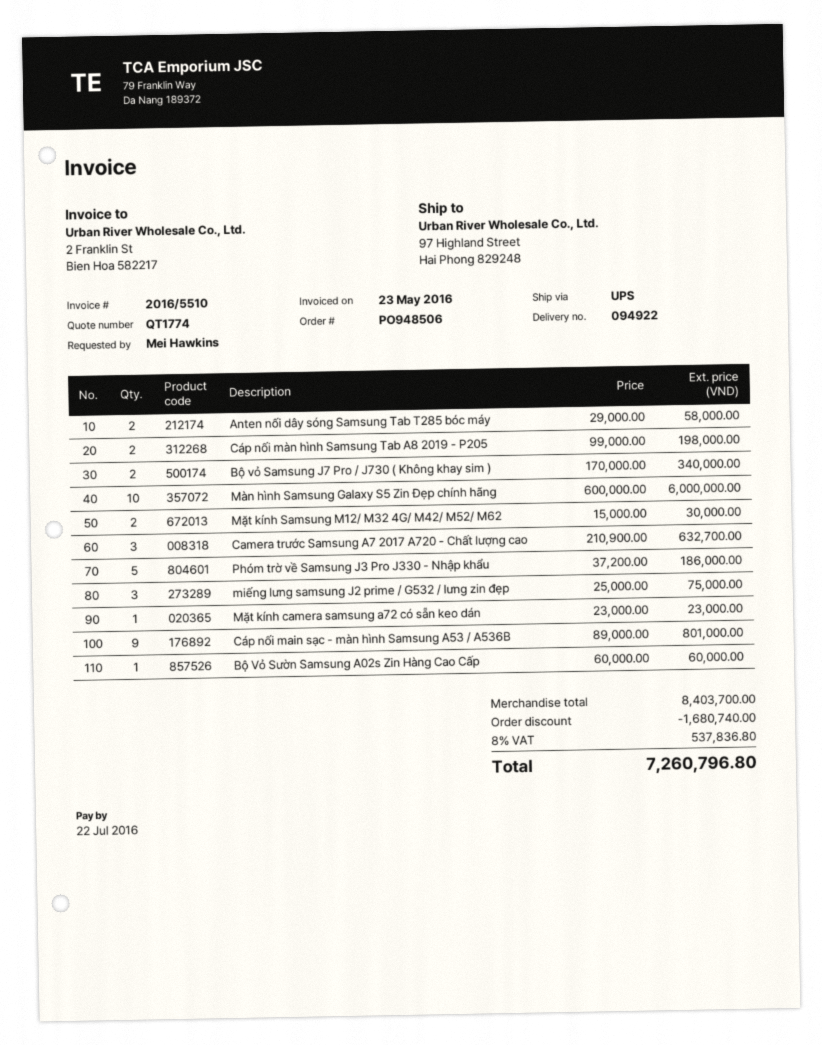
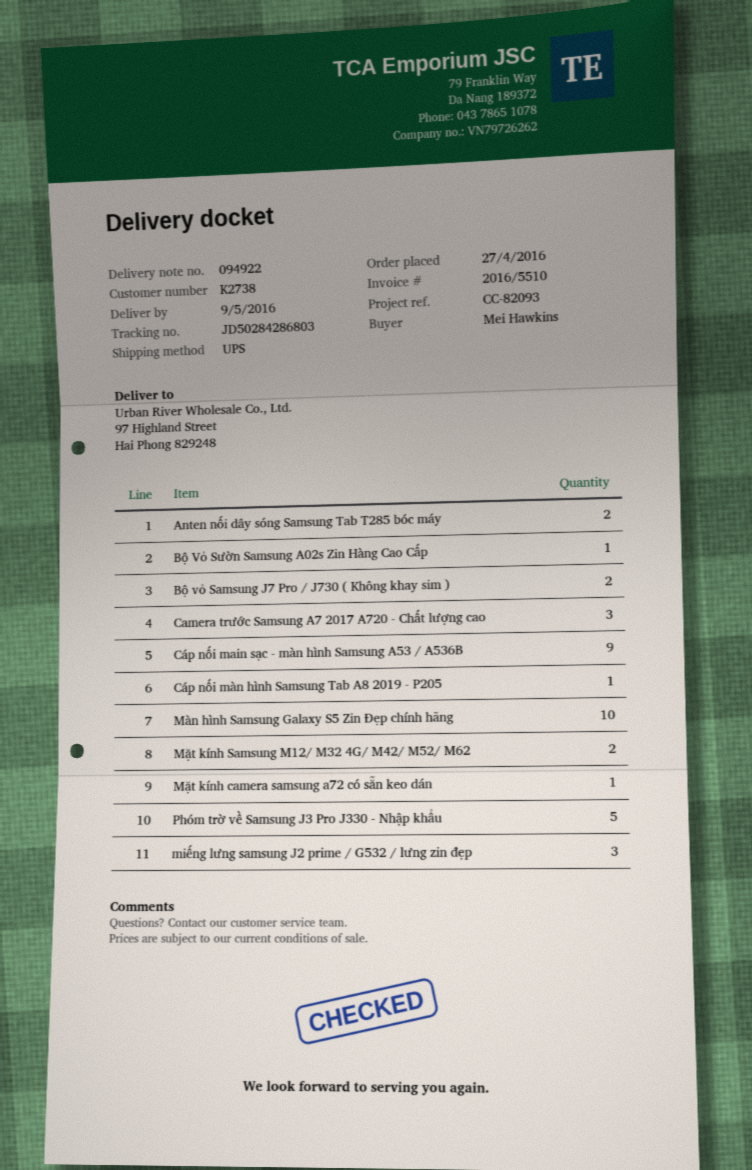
Cáp nối màn hình Samsung Tab A8 2019 - P205: 2 -> 1

